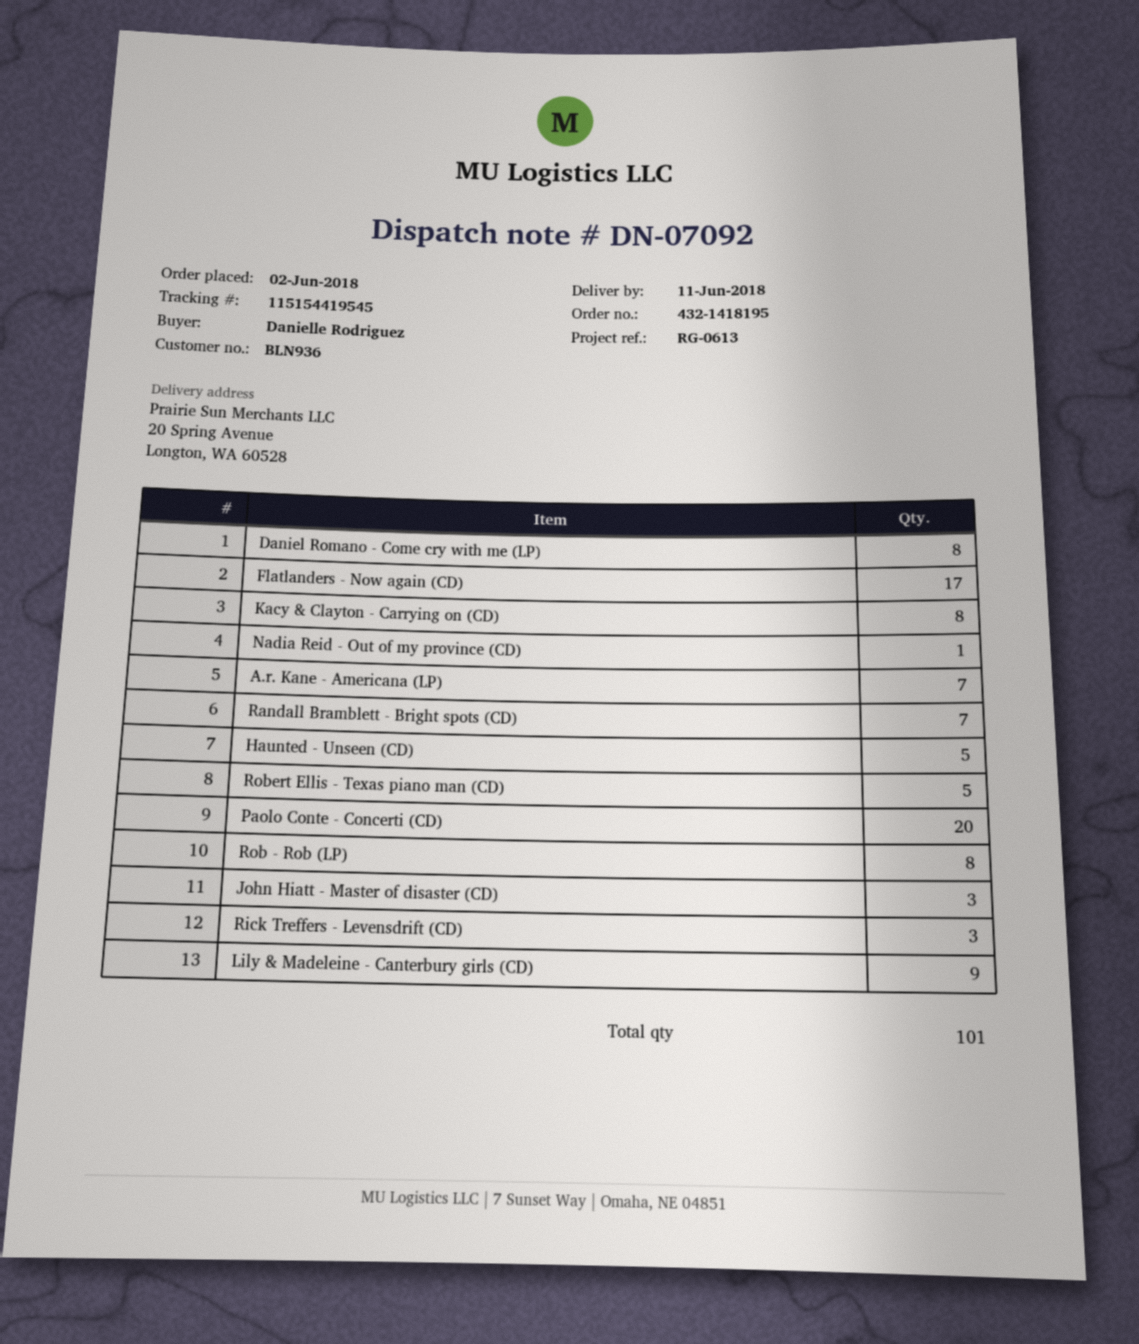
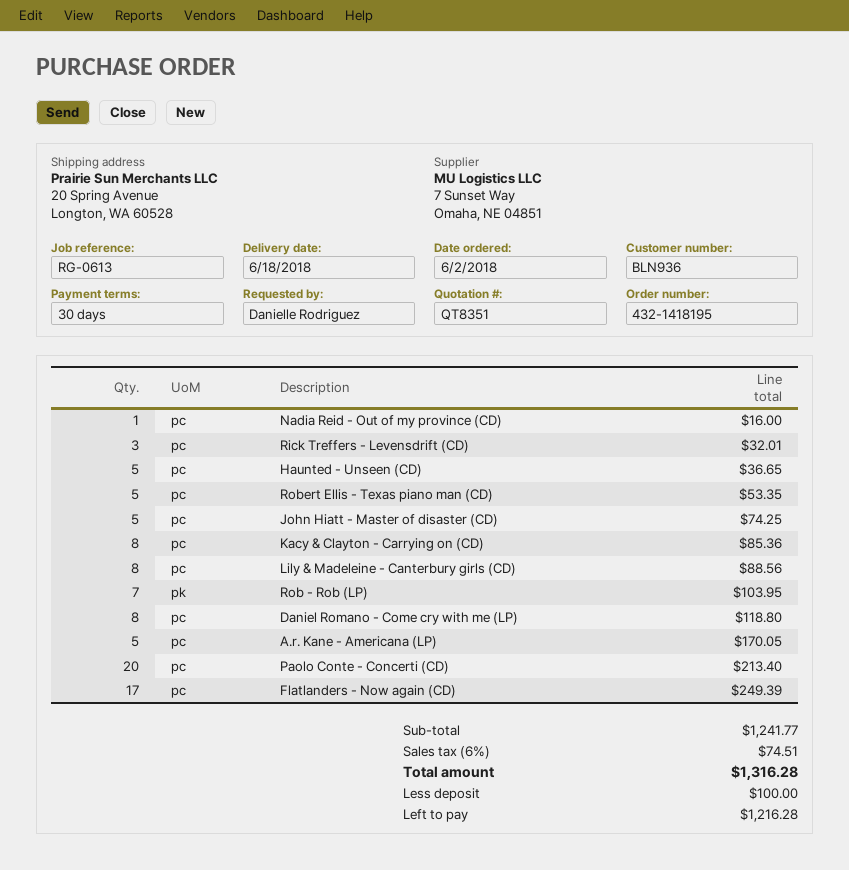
delivery date: 2018-06-11 -> 2018-06-18
A.r. Kane - Americana (LP): 7 -> 5
Randall Bramblett - Bright spots (CD): 7 -> none
Rob - Rob (LP): 8 -> 7
John Hiatt - Master of disaster (CD): 3 -> 5
Lily & Madeleine - Canterbury girls (CD): 9 -> 8

